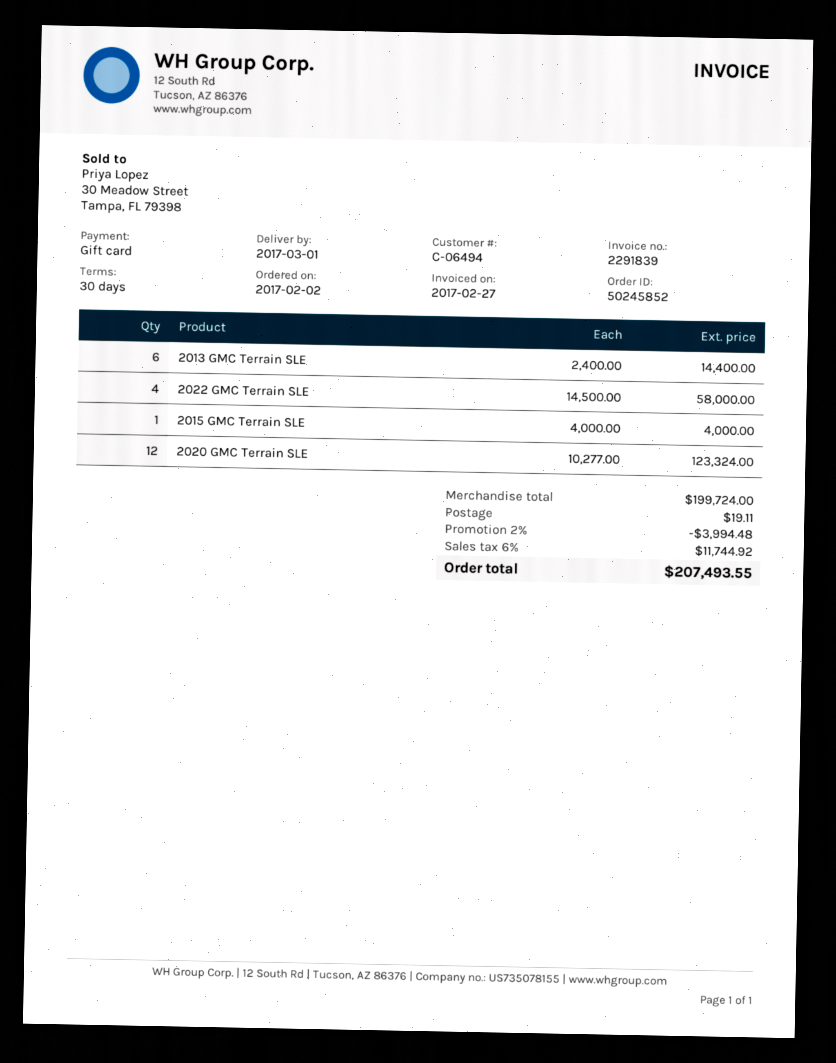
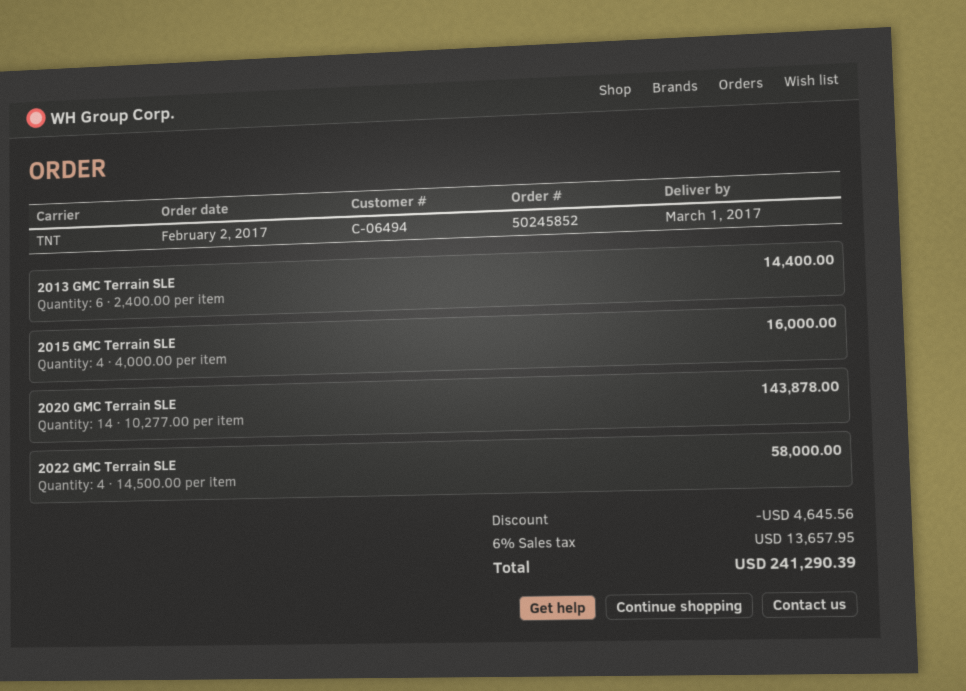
2015 GMC Terrain SLE: 1 x 4000.00 = 4000.00 -> 4 x 4000.00 = 16000.00
2020 GMC Terrain SLE: 12 x 10277.00 = 123324.00 -> 14 x 10277.00 = 143878.00
discount: 3994.48 -> 4645.56
shipping: 19.11 -> none
tax: 6% = 11744.92 -> 6% = 13657.95
total: 207493.55 -> 241290.39

